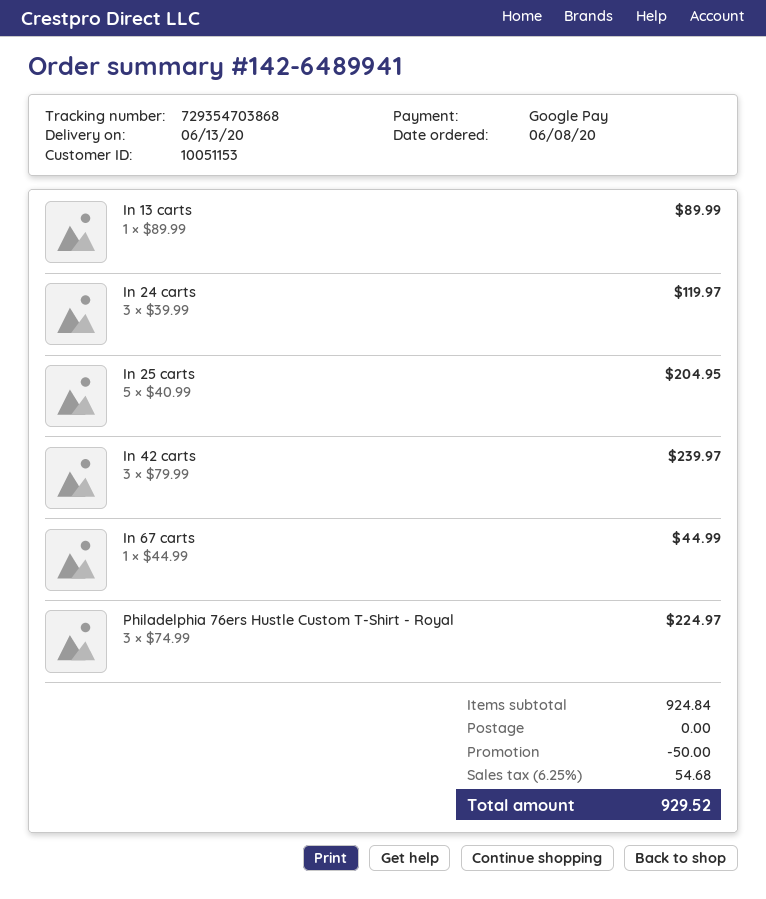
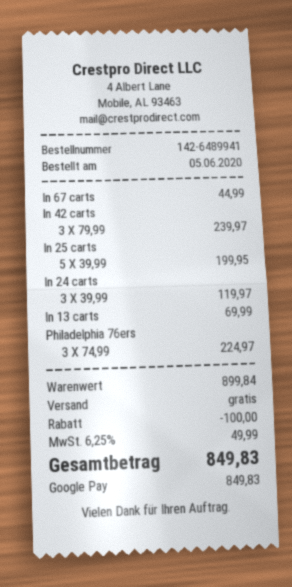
order date: 2020-06-08 -> 2020-06-05
In 13 carts: 1 x 89.99 = 89.99 -> 1 x 69.99 = 69.99
In 25 carts: 5 x 40.99 = 204.95 -> 5 x 39.99 = 199.95
subtotal: 924.84 -> 899.84
discount: 50.00 -> 100.00
tax: 6.25% = 54.68 -> 6.25% = 49.99
total: 929.52 -> 849.83

